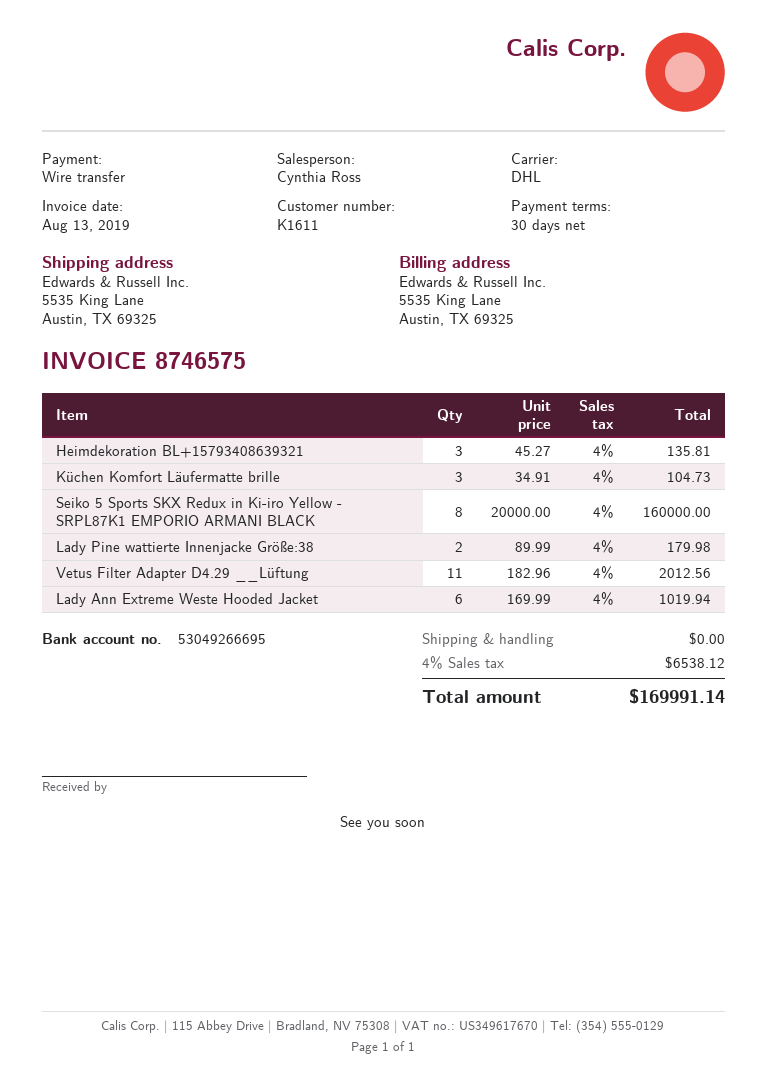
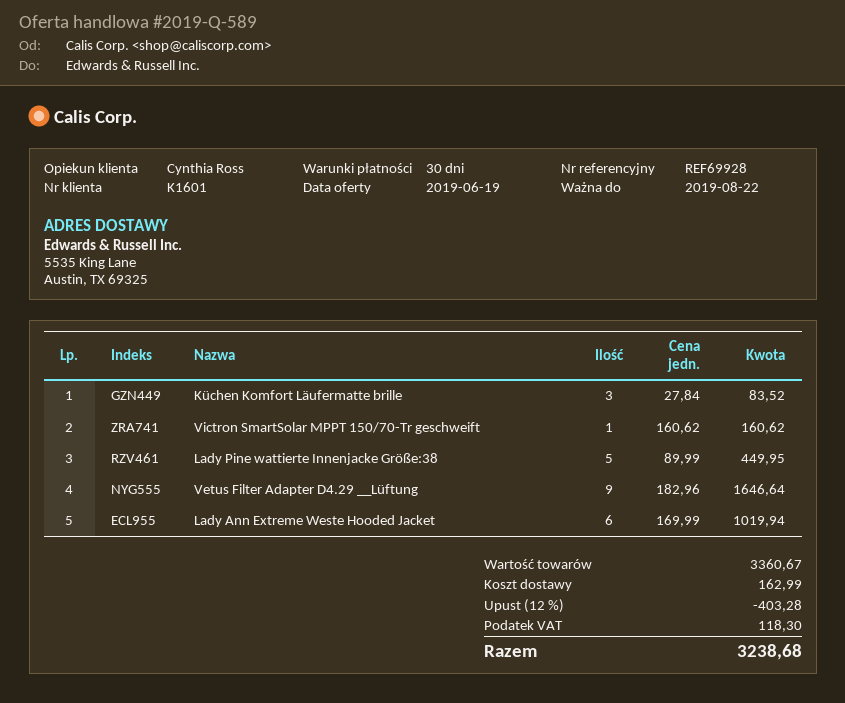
customer number: K1611 -> K1601
Heimdekoration BL+15793408639321: 3 x 45.27 = 135.81 -> none
Küchen Komfort Läufermatte brille: 3 x 34.91 = 104.73 -> 3 x 27.84 = 83.52
Seiko 5 Sports SKX Redux in Ki-iro Yellow - SRPL87K1 EMPORIO ARMANI BLACK: 8 x 20000.00 = 160000.00 -> none
Lady Pine wattierte Innenjacke Größe:38: 2 x 89.99 = 179.98 -> 5 x 89.99 = 449.95
Vetus Filter Adapter D4.29 __Lüftung: 11 x 182.96 = 2012.56 -> 9 x 182.96 = 1646.64
Victron SmartSolar MPPT 150/70-Tr geschweift: none -> 1 x 160.62 = 160.62
discount: none -> 12% = 403.28
shipping: 0.00 -> 162.99
tax: 6538.12 -> 118.30
total: 169991.14 -> 3238.68

